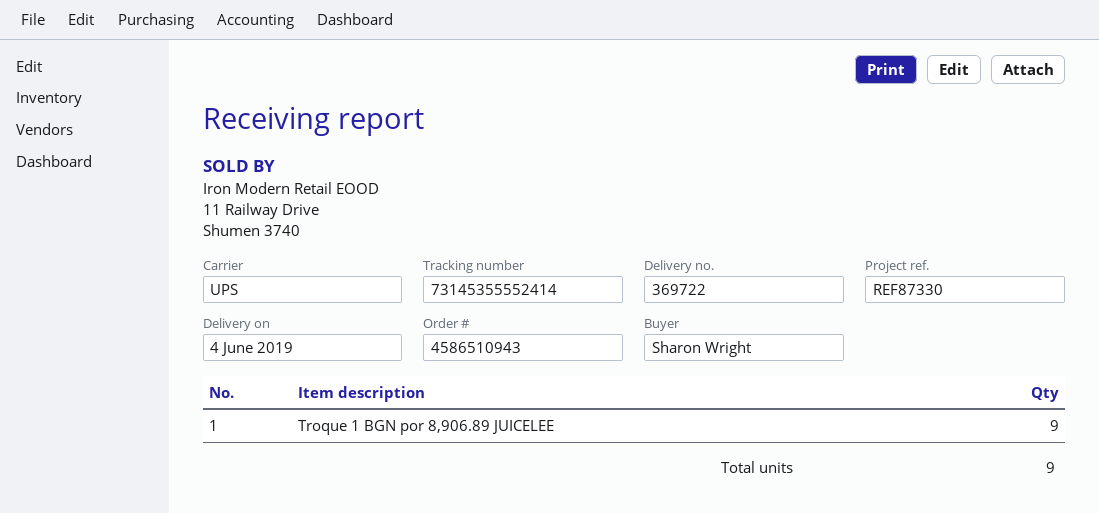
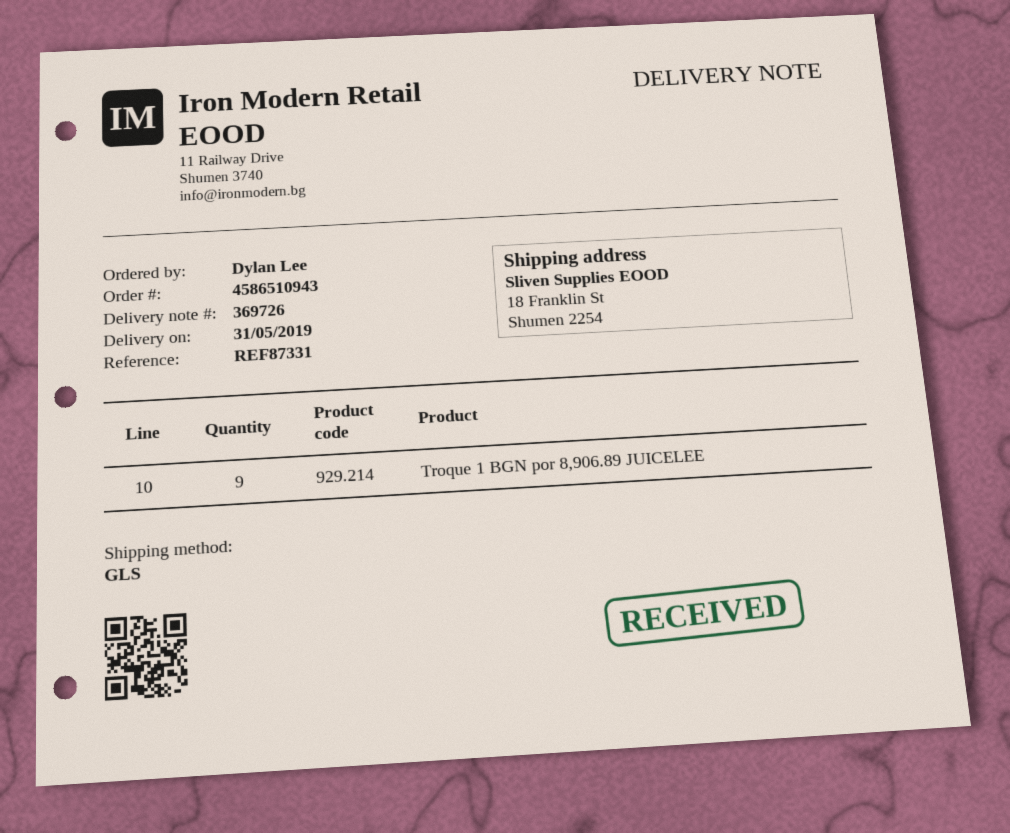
delivery note number: 369722 -> 369726
delivery date: 2019-06-04 -> 2019-05-31
reference: REF87330 -> REF87331
ordered by: Sharon Wright -> Dylan Lee
shipping method: UPS -> GLS

